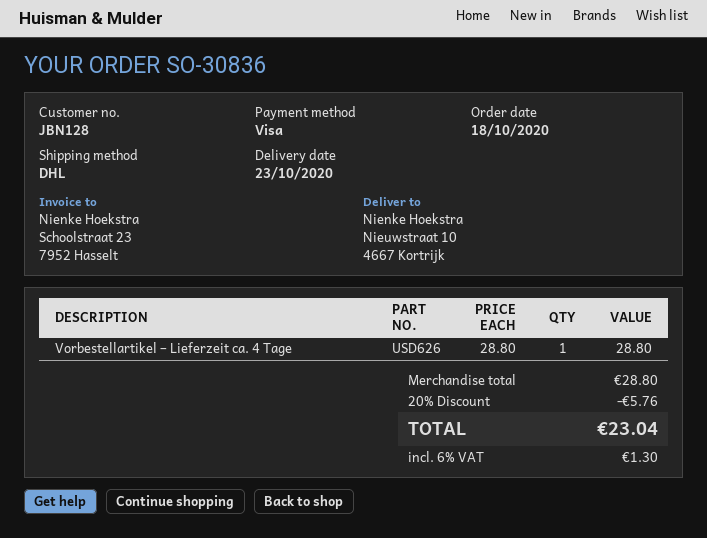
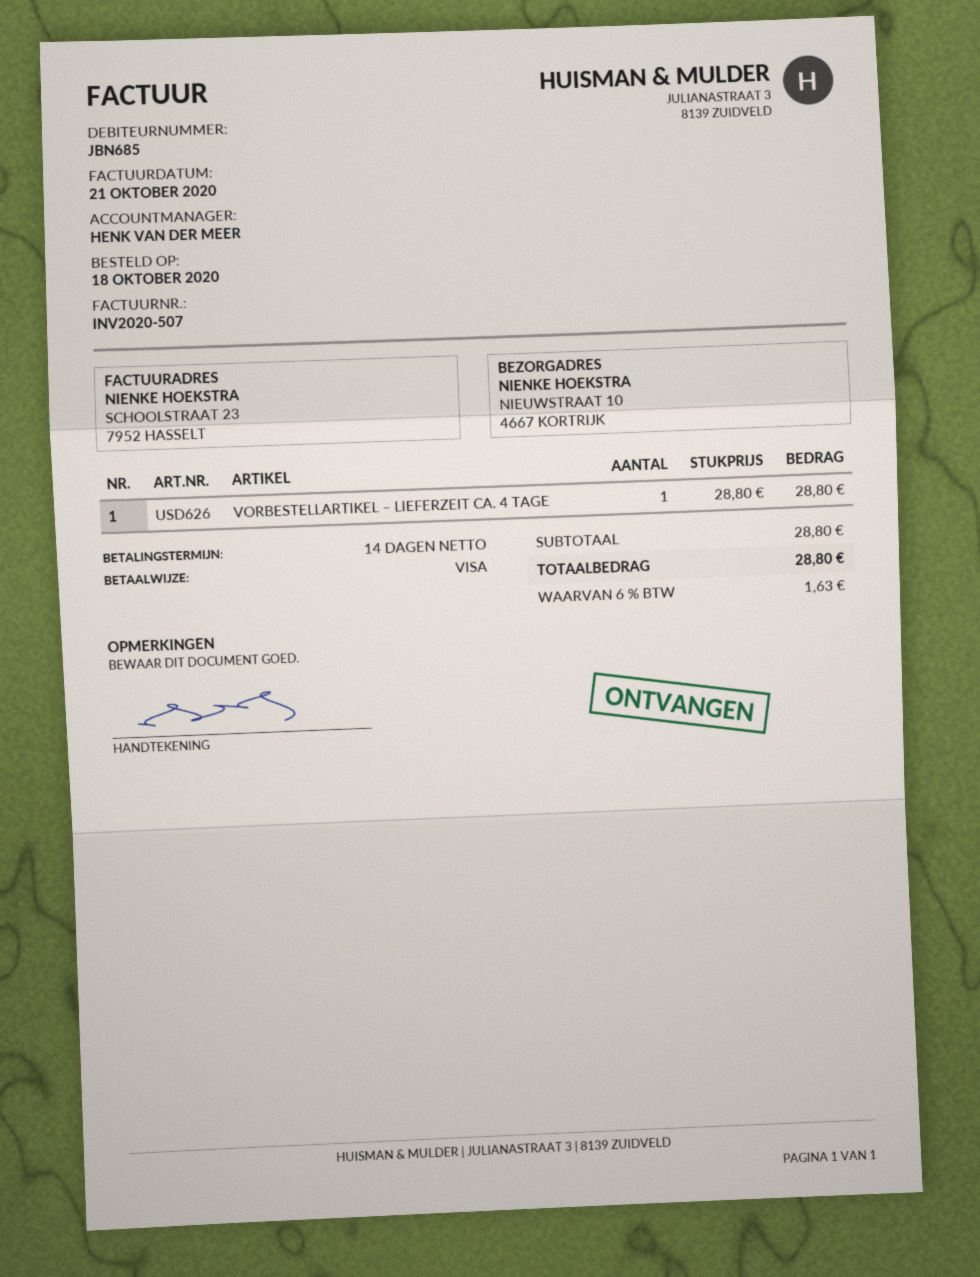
customer number: JBN128 -> JBN685
discount: 20% = 5.76 -> none
tax: 6% = 1.30 -> 6% = 1.63
total: 23.04 -> 28.80

